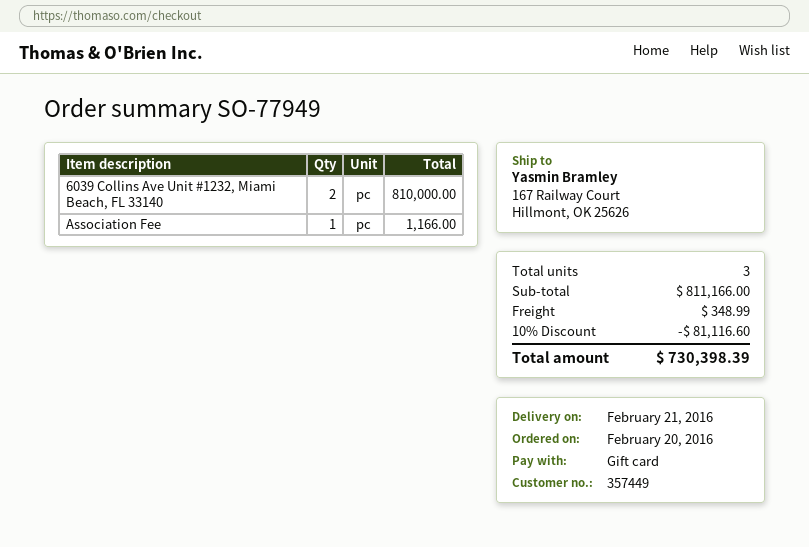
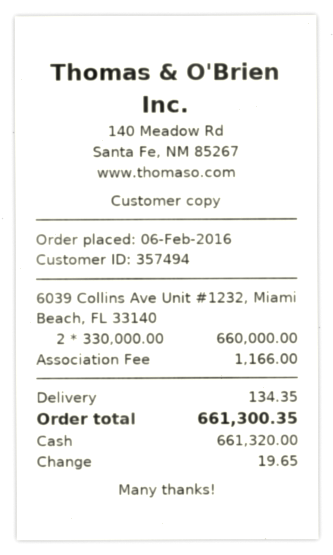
order date: 2016-02-20 -> 2016-02-06
customer number: 357449 -> 357494
payment method: gift card -> cash
6039 Collins Ave Unit #1232, Miami Beach, FL 33140: 2 for 810000.00 -> 2 for 660000.00
discount: 10% = 81116.60 -> none
shipping: 348.99 -> 134.35
total: 730398.39 -> 661300.35

